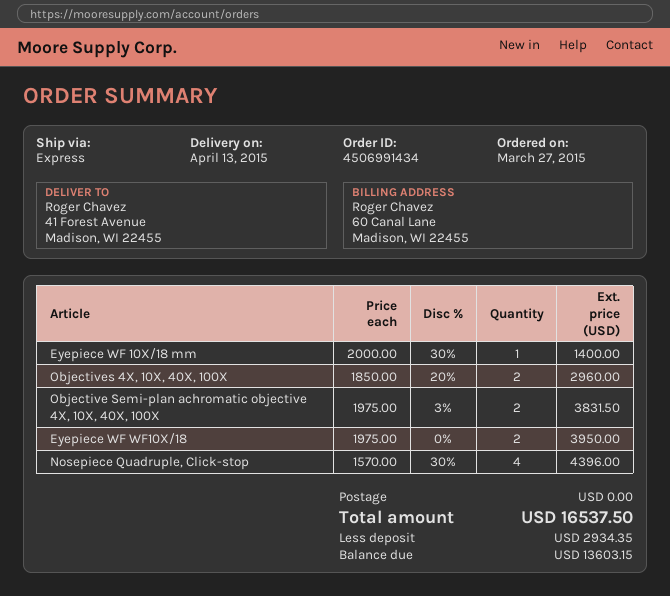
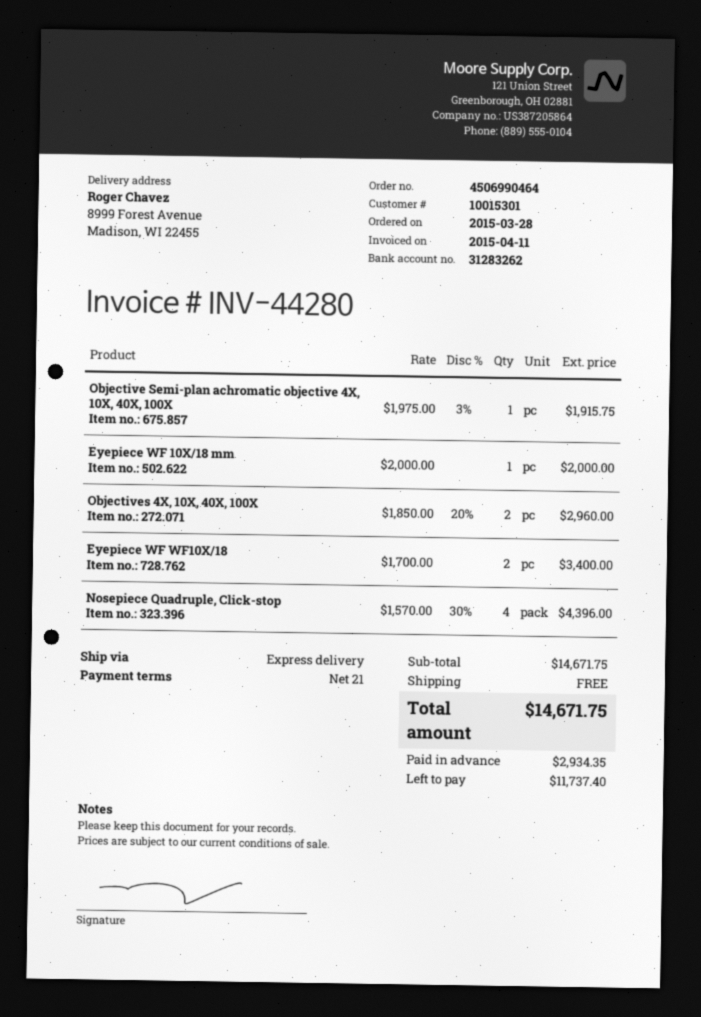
order number: 4506991434 -> 4506990464
order date: 2015-03-27 -> 2015-03-28
ship to: 41 Forest Avenue, Madison, WI 22455 -> 8999 Forest Avenue, Madison, WI 22455
Eyepiece WF 10X/18 mm: 1 x 2000.00 - 30% = 1400.00 -> 1 x 2000.00 = 2000.00
Objective Semi-plan achromatic objective 4X, 10X, 40X, 100X: 2 x 1975.00 - 3% = 3831.50 -> 1 x 1975.00 - 3% = 1915.75
Eyepiece WF WF10X/18: 2 x 1975.00 = 3950.00 -> 2 x 1700.00 = 3400.00
total: 16537.50 -> 14671.75
balance: 13603.15 -> 11737.40

